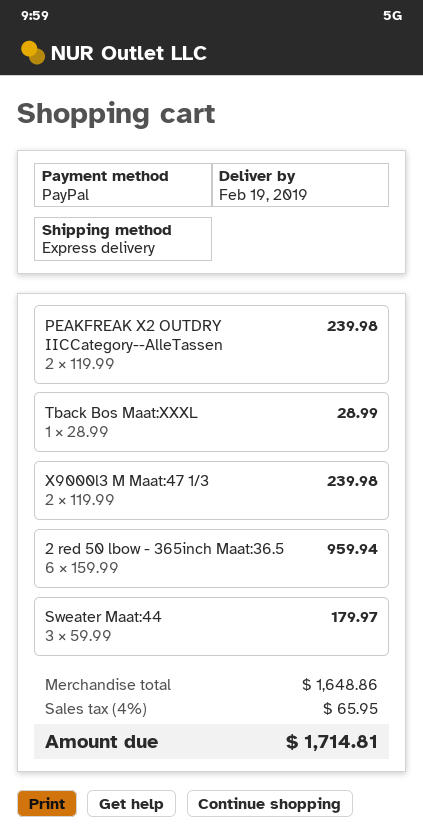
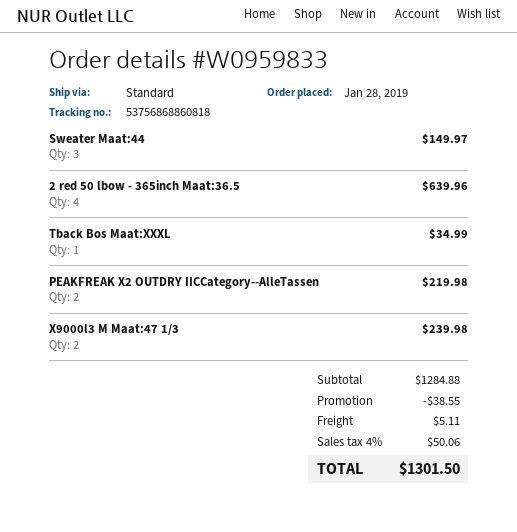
shipping method: express -> standard
PEAKFREAK X2 OUTDRY IICCategory--AlleTassen: 2 for 239.98 -> 2 for 219.98
Tback Bos Maat:XXXL: 1 for 28.99 -> 1 for 34.99
2 red 50 lbow - 365inch Maat:36.5: 6 for 959.94 -> 4 for 639.96
Sweater Maat:44: 3 for 179.97 -> 3 for 149.97
subtotal: 1648.86 -> 1284.88
discount: none -> 38.55
shipping: none -> 5.11
tax: 4% = 65.95 -> 4% = 50.06
total: 1714.81 -> 1301.50

